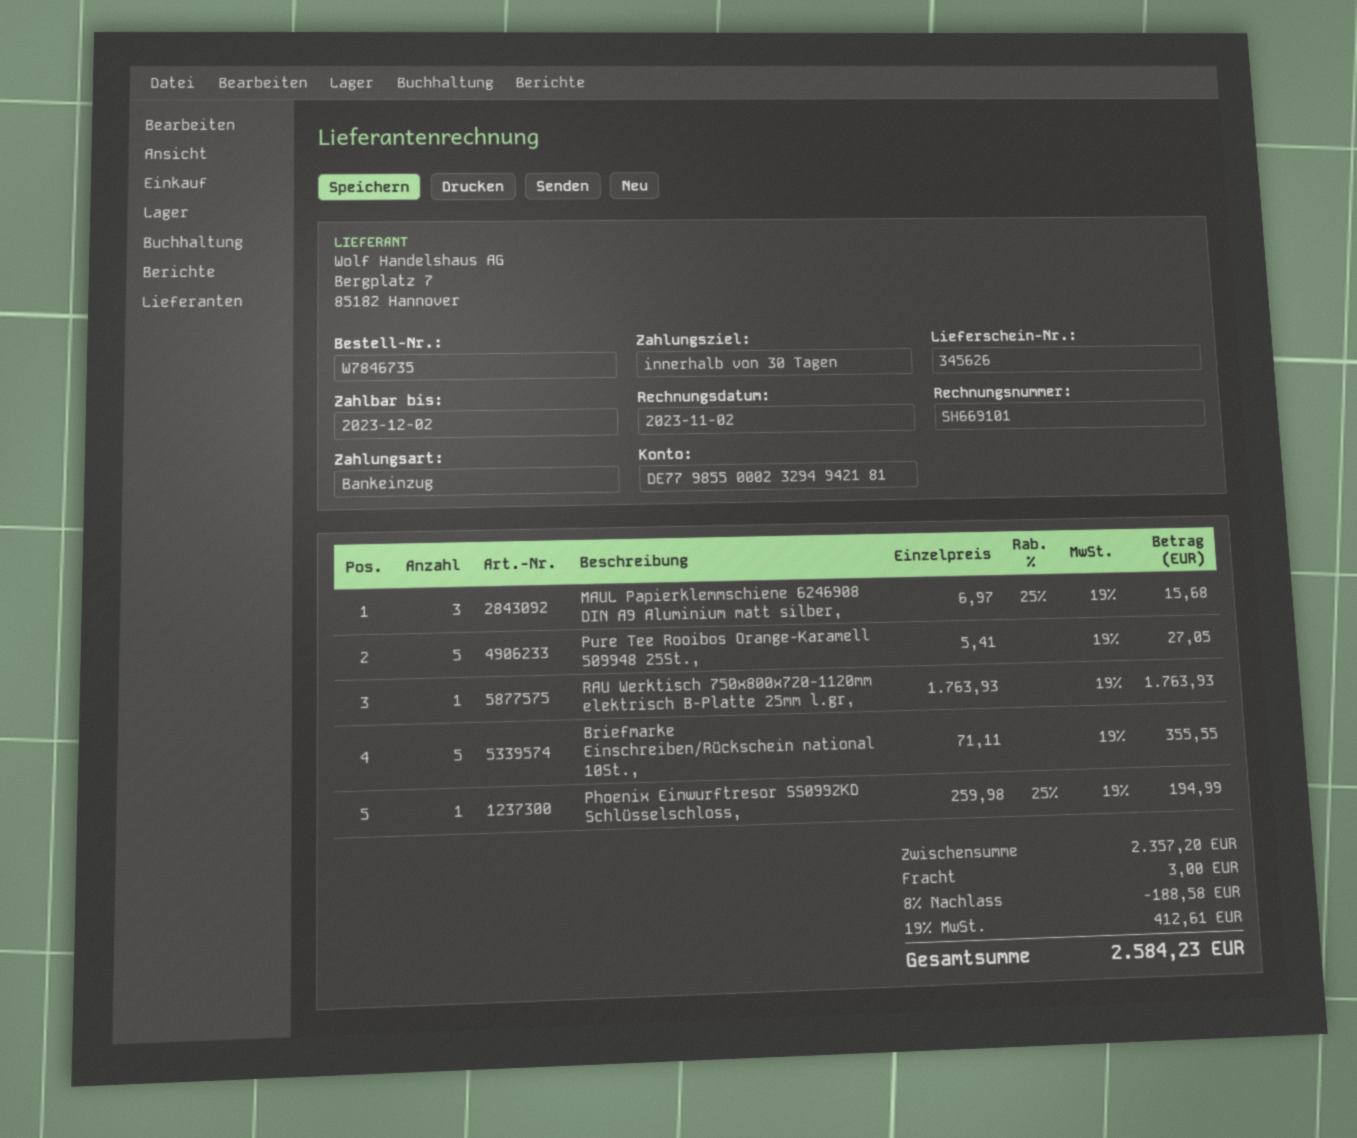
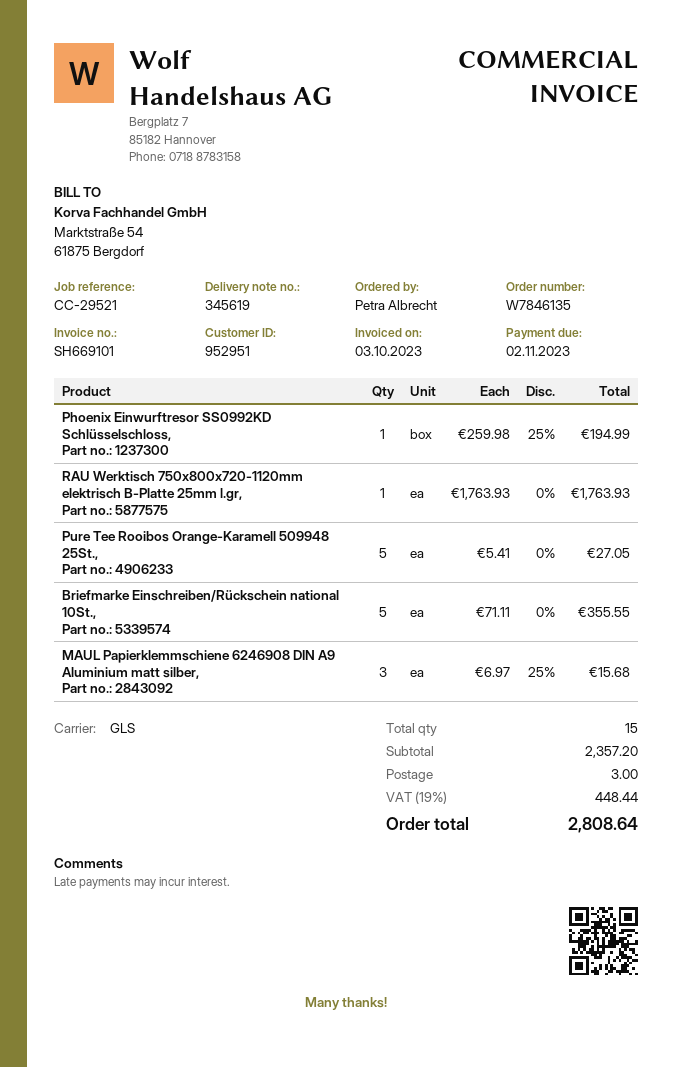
order number: W7846735 -> W7846135
delivery note number: 345626 -> 345619
invoice date: 2023-11-02 -> 2023-10-03
due date: 2023-12-02 -> 2023-11-02
discount: 8% = 188.58 -> none
tax: 19% = 412.61 -> 19% = 448.44
total: 2584.23 -> 2808.64

